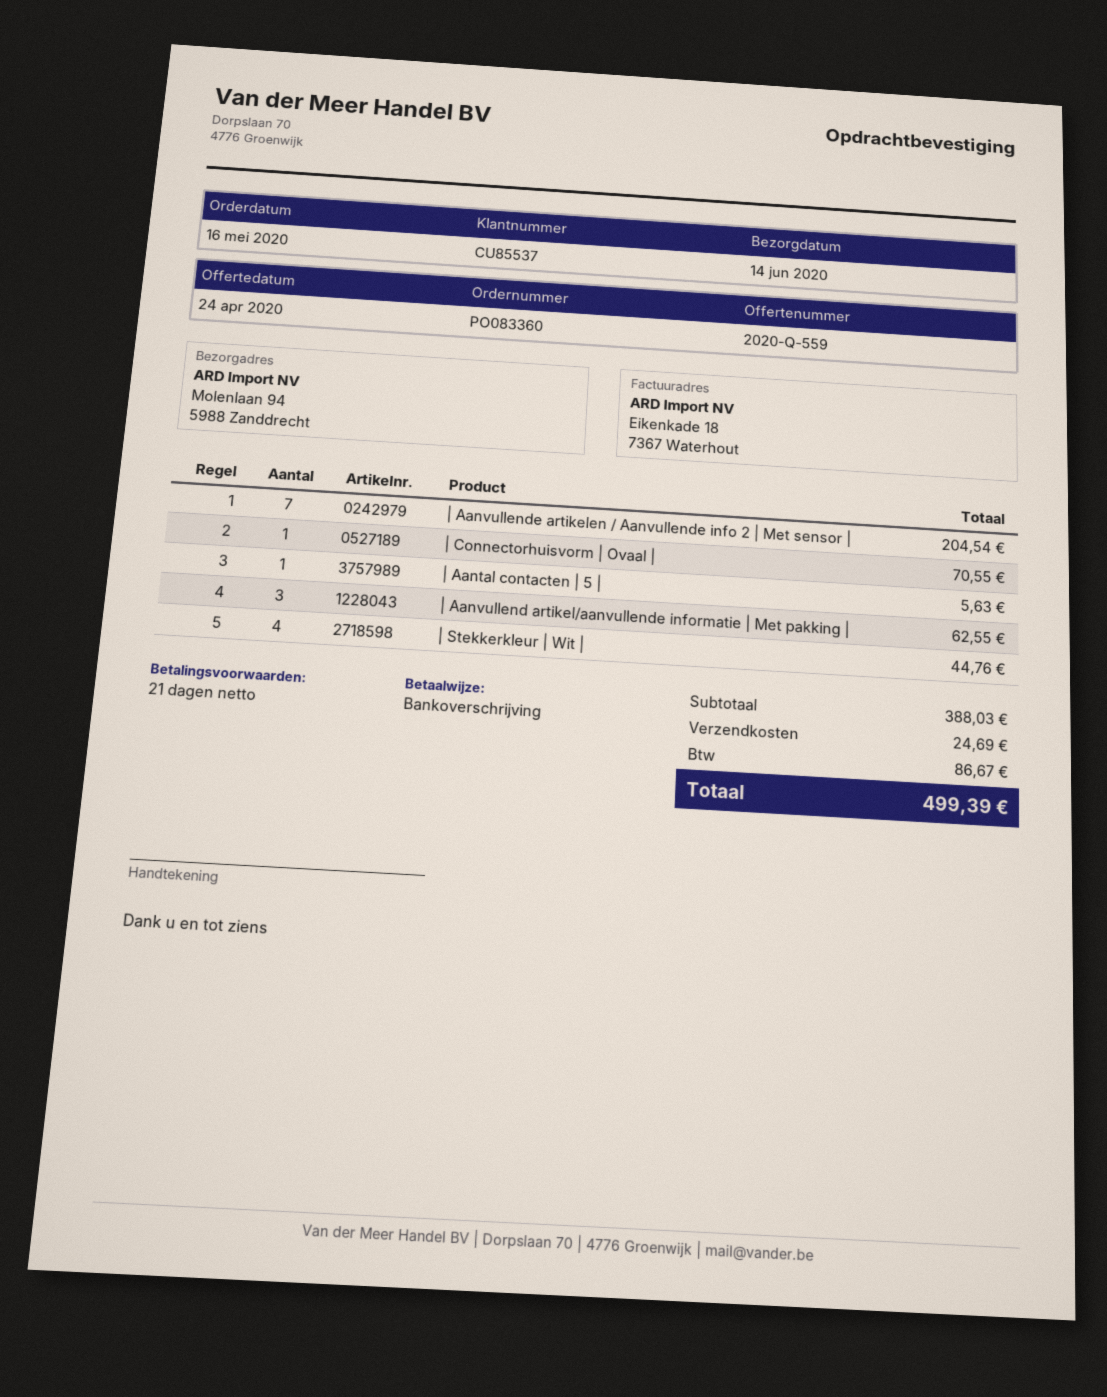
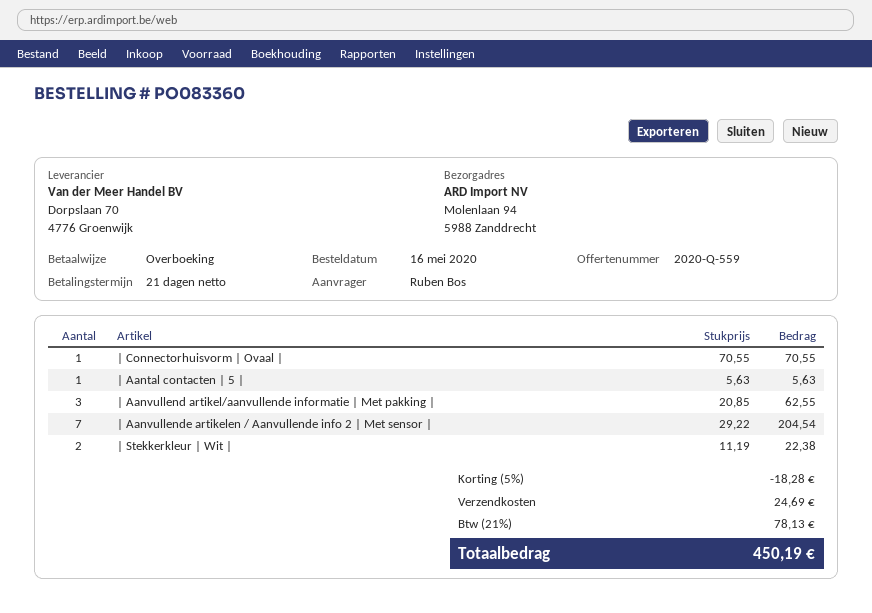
| Stekkerkleur | Wit |: 4 for 44.76 -> 2 for 22.38
discount: none -> 5% = 18.28
tax: 86.67 -> 78.13
total: 499.39 -> 450.19

